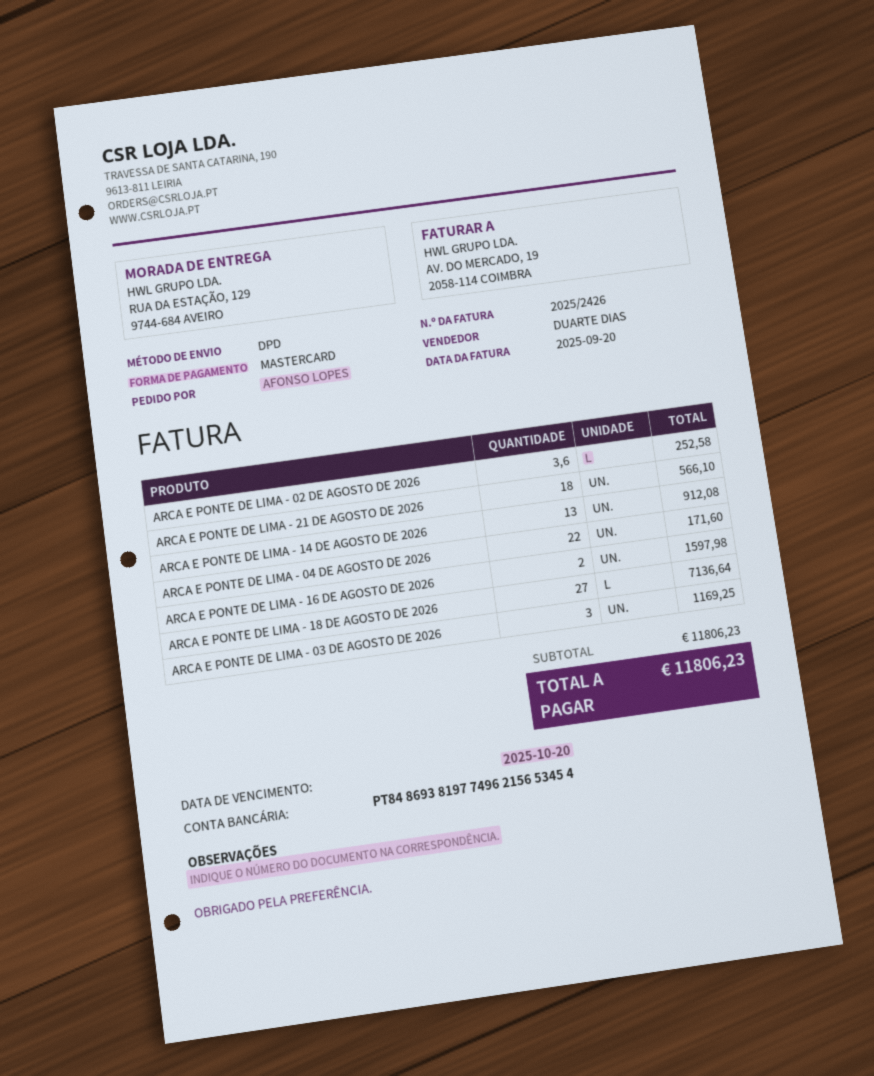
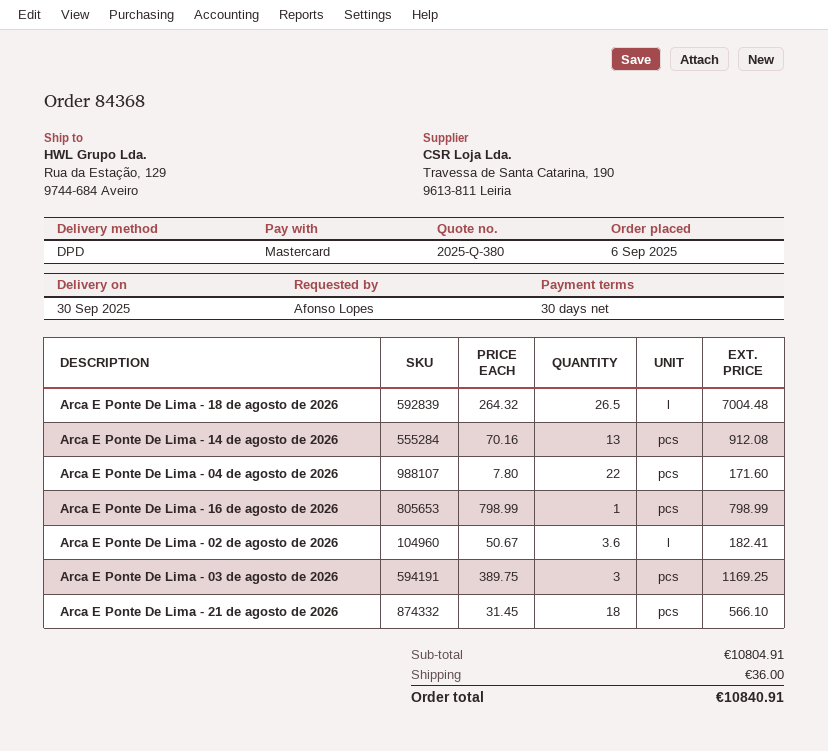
ARCA E PONTE DE LIMA - 02 DE AGOSTO DE 2026: 3.6 for 252.58 -> 3.6 for 182.41
ARCA E PONTE DE LIMA - 16 DE AGOSTO DE 2026: 2 for 1597.98 -> 1 for 798.99
ARCA E PONTE DE LIMA - 18 DE AGOSTO DE 2026: 27 for 7136.64 -> 26.5 for 7004.48
subtotal: 11806.23 -> 10804.91
shipping: none -> 36.00
total: 11806.23 -> 10840.91

